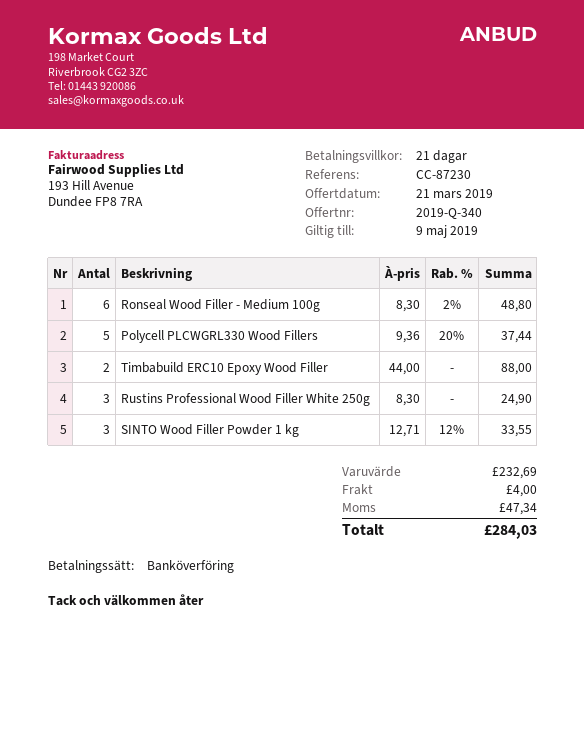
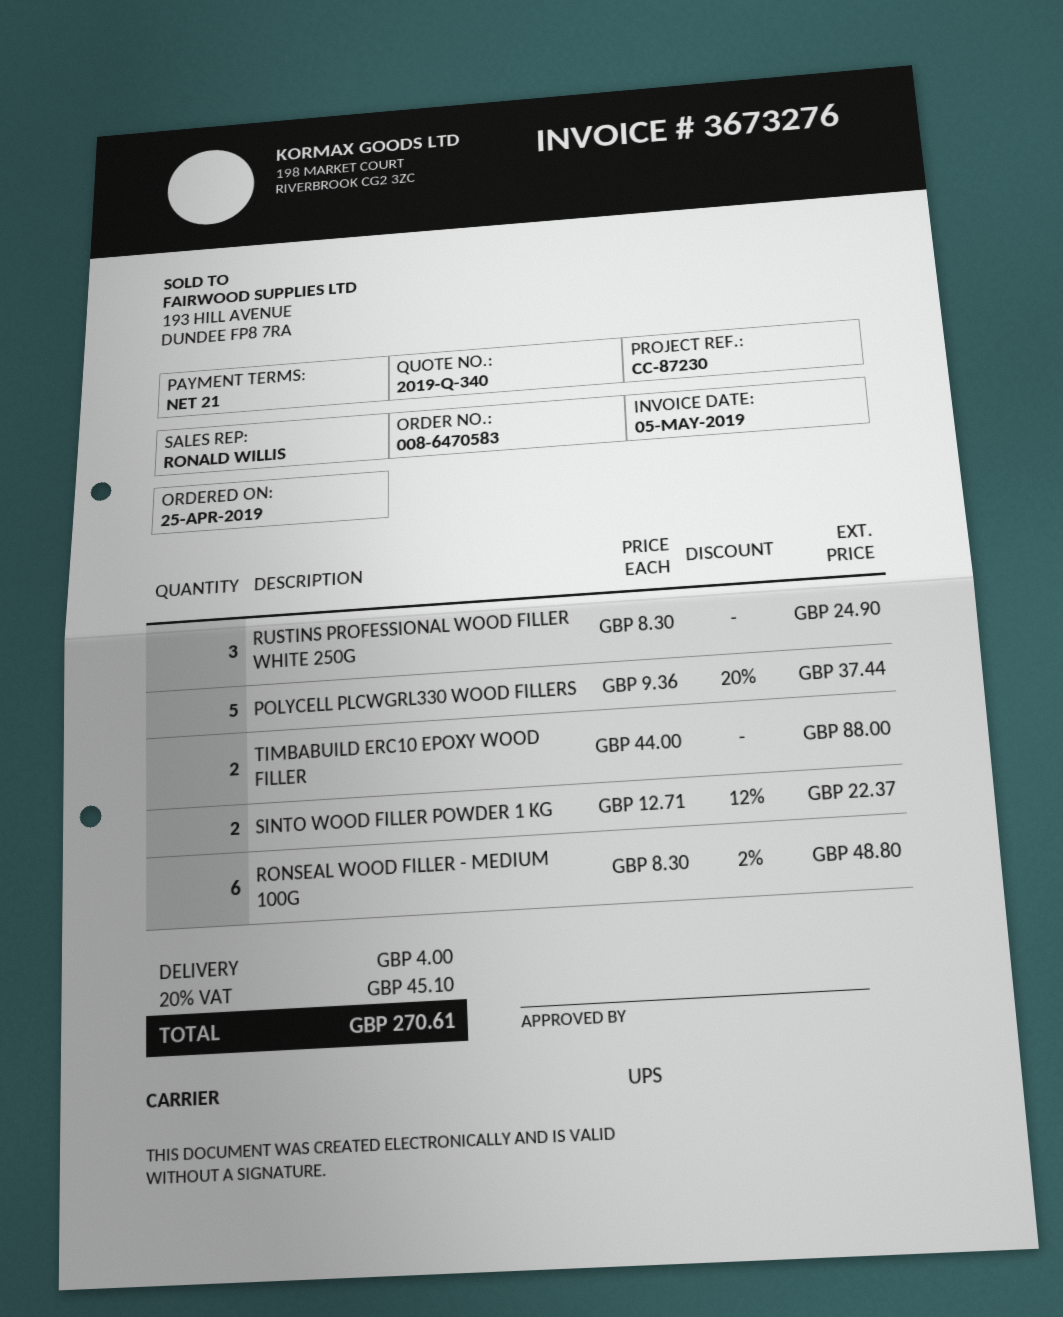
SINTO Wood Filler Powder 1 kg: 3 x 12.71 - 12% = 33.55 -> 2 x 12.71 - 12% = 22.37
tax: 47.34 -> 45.10
total: 284.03 -> 270.61

